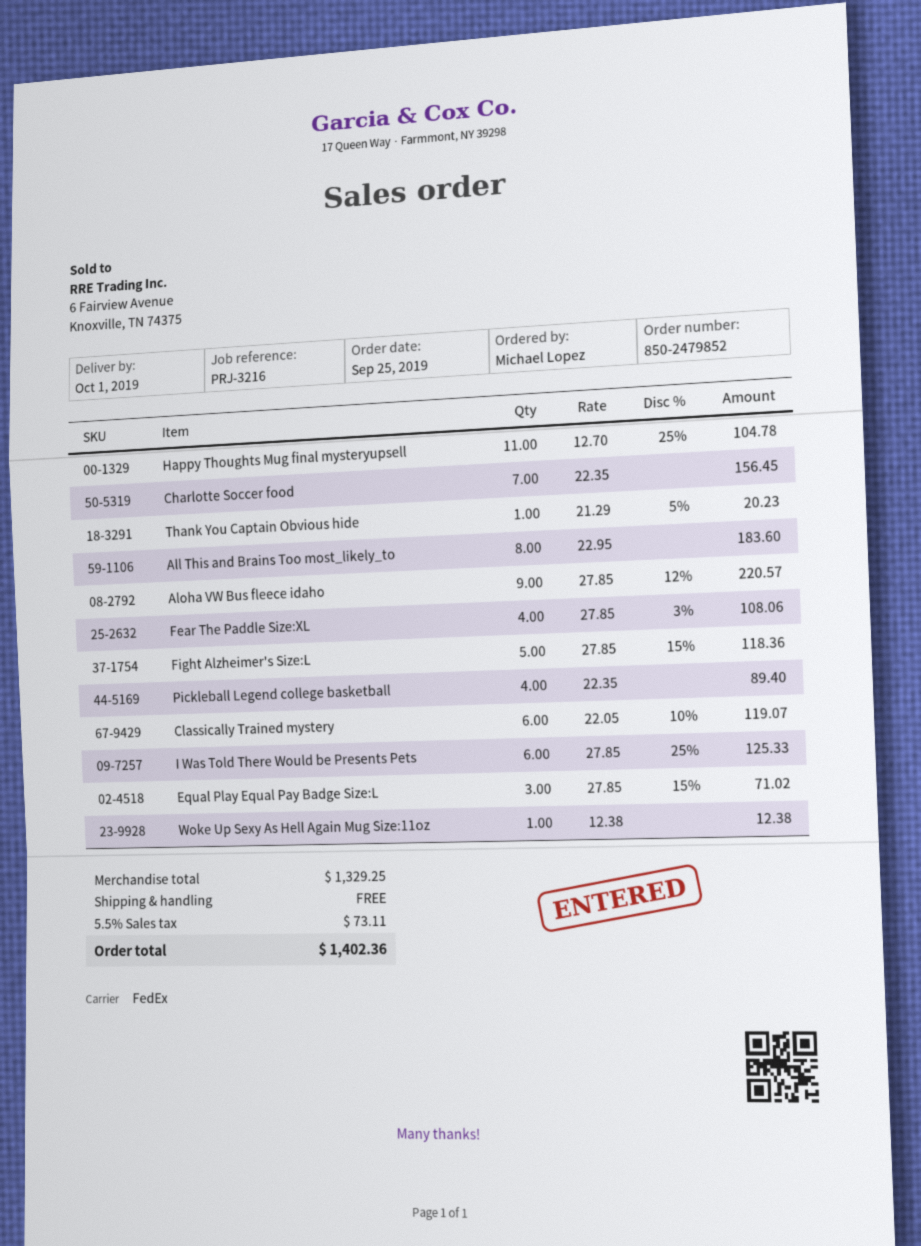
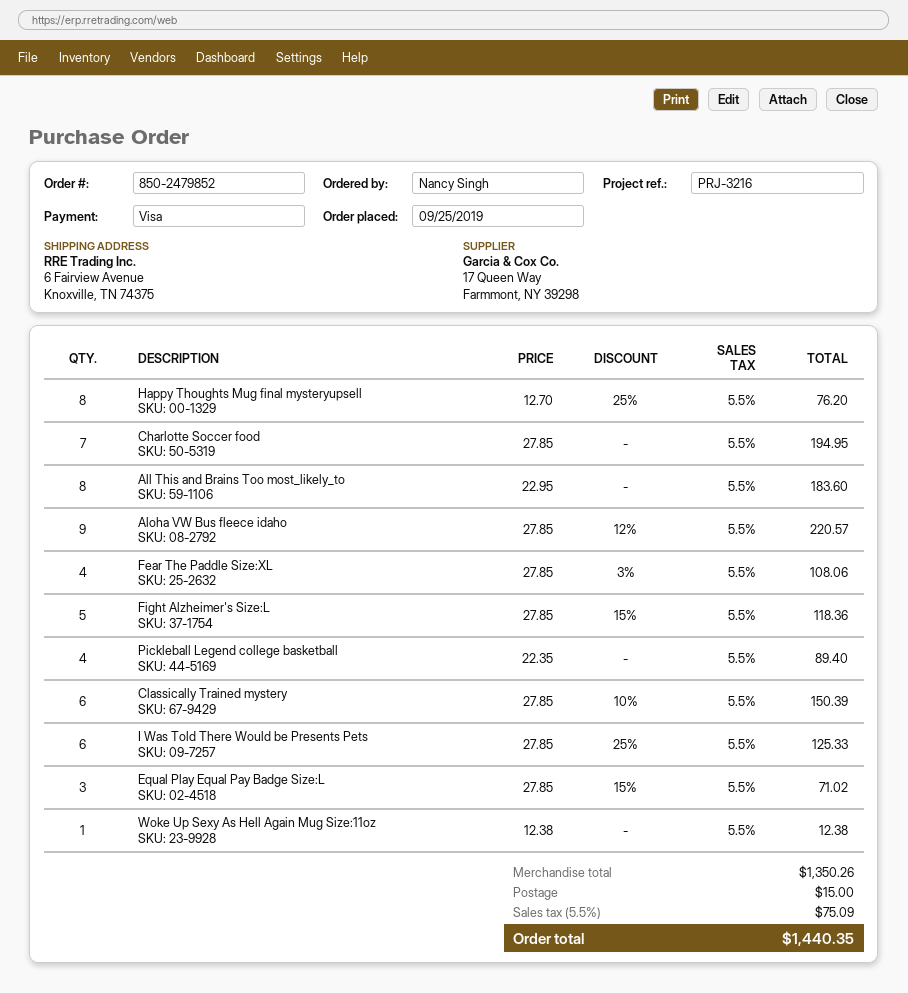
ordered by: Michael Lopez -> Nancy Singh
Happy Thoughts Mug final mysteryupsell: 11 x 12.70 - 25% = 104.78 -> 8 x 12.70 - 25% = 76.20
Charlotte Soccer food: 7 x 22.35 = 156.45 -> 7 x 27.85 = 194.95
Thank You Captain Obvious hide: 1 x 21.29 - 5% = 20.23 -> none
Classically Trained mystery: 6 x 22.05 - 10% = 119.07 -> 6 x 27.85 - 10% = 150.39
subtotal: 1329.25 -> 1350.26
shipping: 0.00 -> 15.00
tax: 5.5% = 73.11 -> 5.5% = 75.09
total: 1402.36 -> 1440.35

